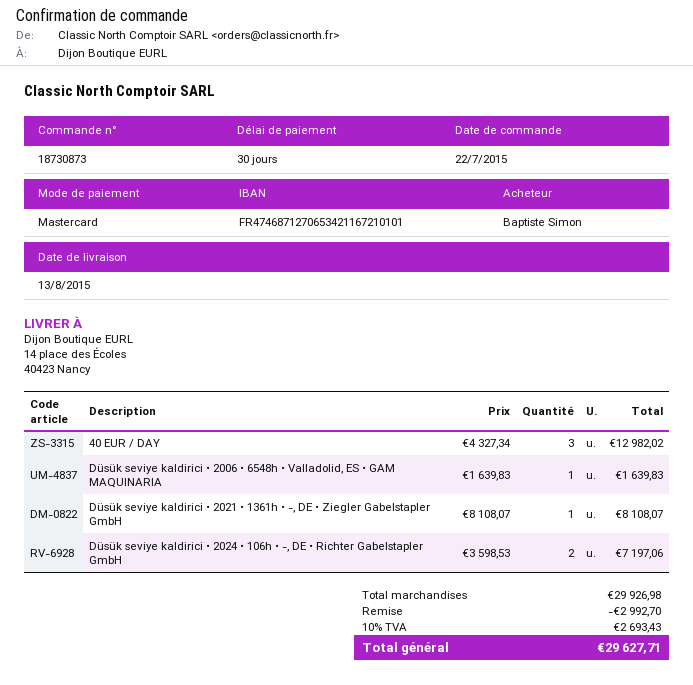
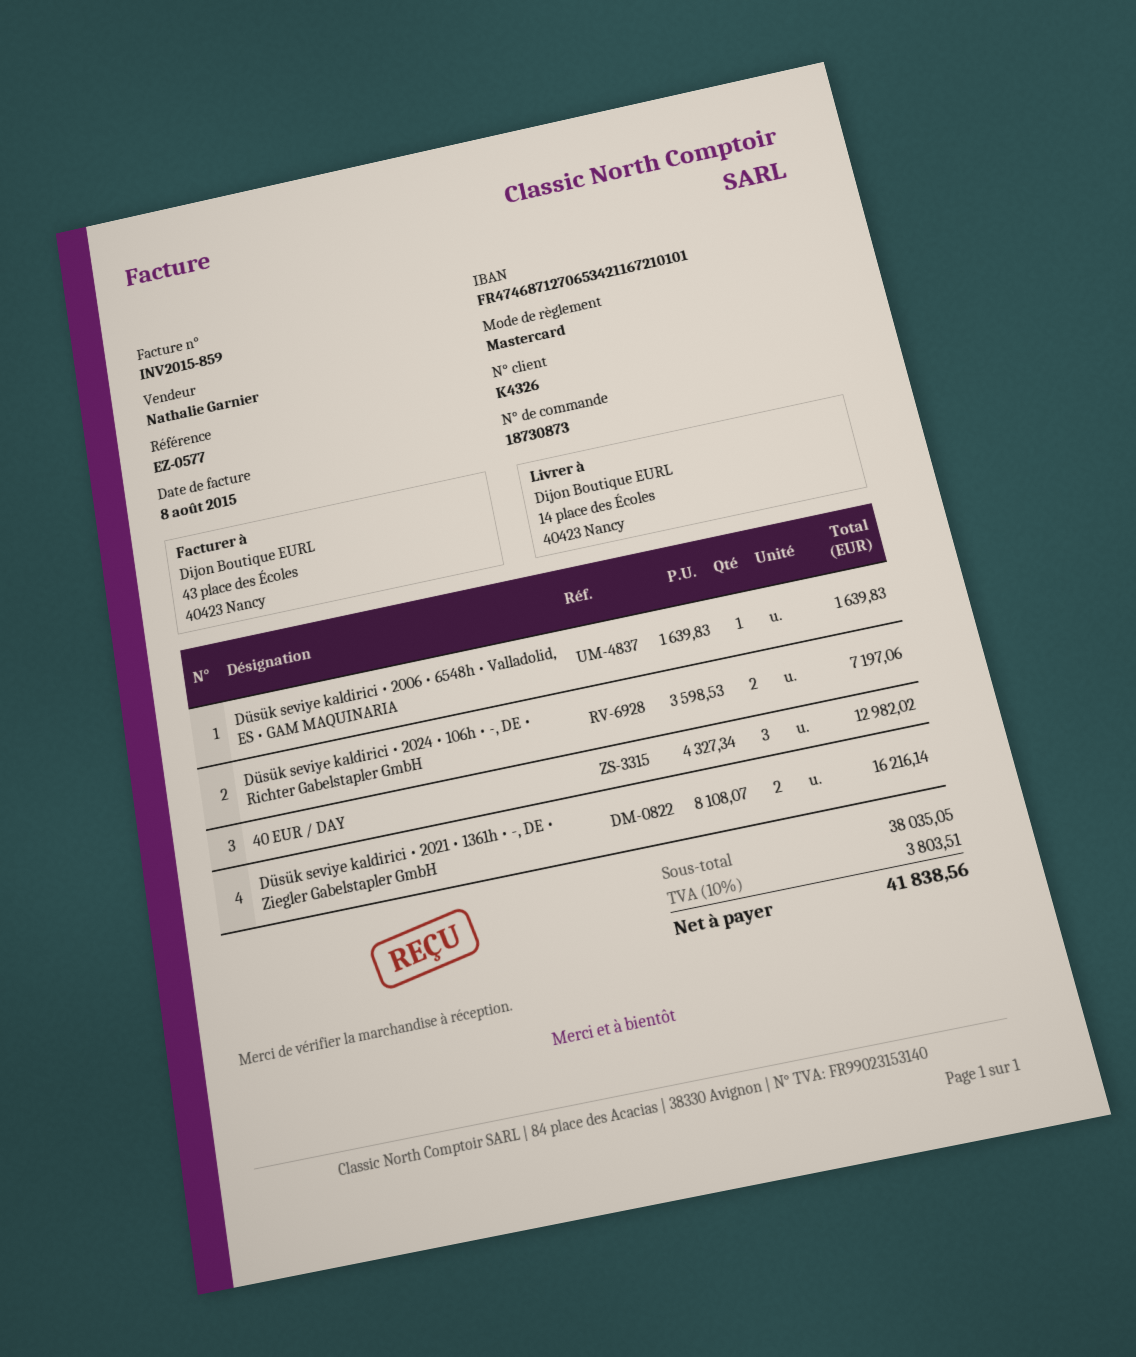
Düsük seviye kaldirici • 2021 • 1361h • -, DE • Ziegler Gabelstapler GmbH: 1 x 8108.07 = 8108.07 -> 2 x 8108.07 = 16216.14
subtotal: 29926.98 -> 38035.05
discount: 2992.70 -> none
tax: 10% = 2693.43 -> 10% = 3803.51
total: 29627.71 -> 41838.56

